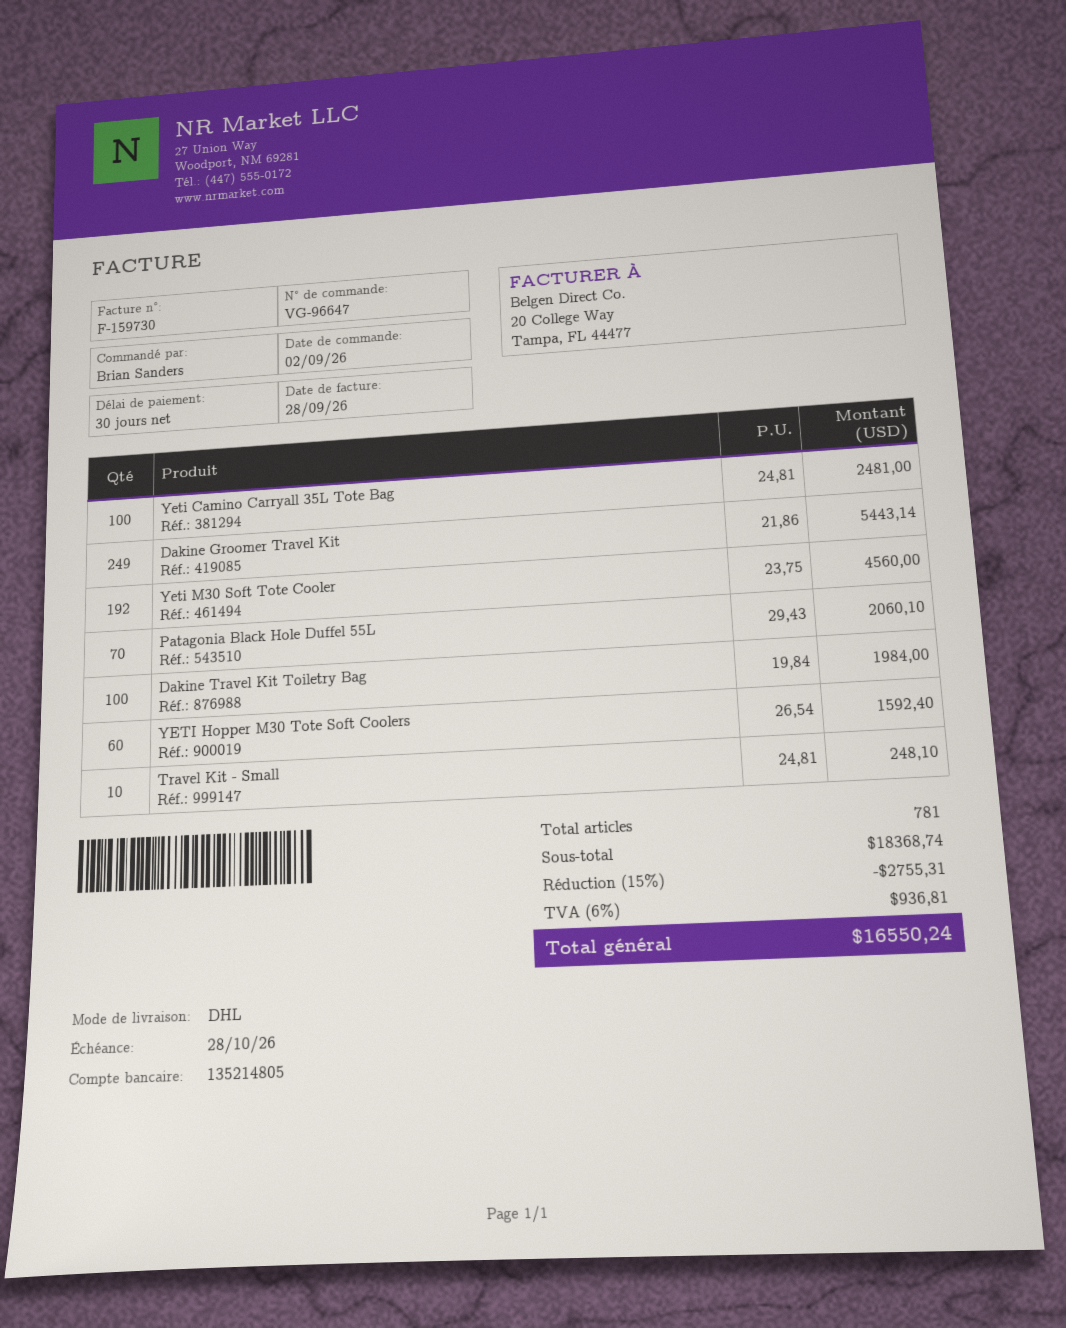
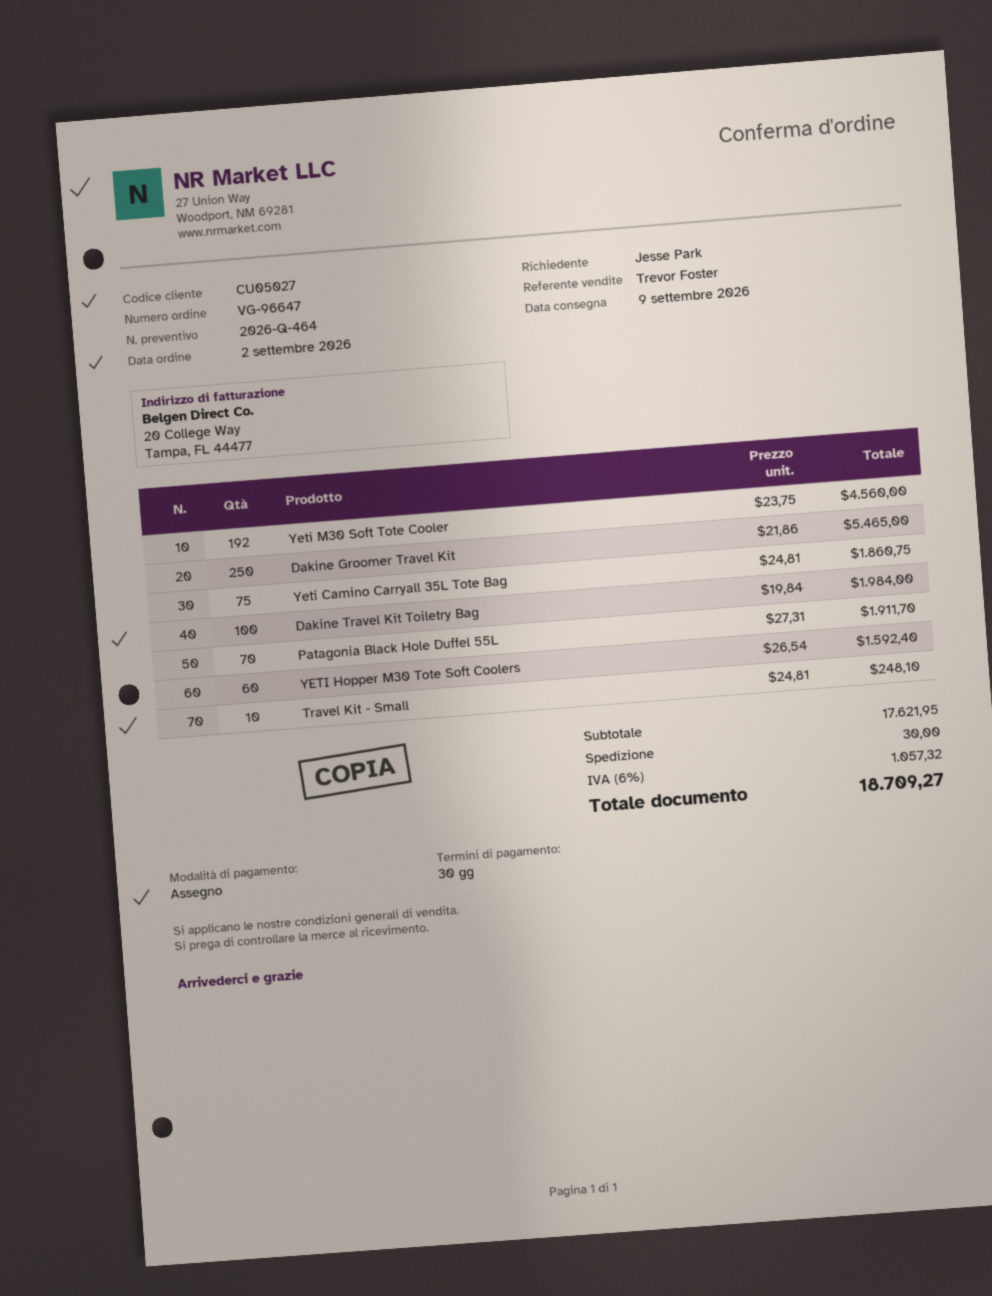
ordered by: Brian Sanders -> Jesse Park
Yeti Camino Carryall 35L Tote Bag: 100 x 24.81 = 2481.00 -> 75 x 24.81 = 1860.75
Dakine Groomer Travel Kit: 249 x 21.86 = 5443.14 -> 250 x 21.86 = 5465.00
Patagonia Black Hole Duffel 55L: 70 x 29.43 = 2060.10 -> 70 x 27.31 = 1911.70
subtotal: 18368.74 -> 17621.95
discount: 15% = 2755.31 -> none
shipping: none -> 30.00
tax: 6% = 936.81 -> 6% = 1057.32
total: 16550.24 -> 18709.27

